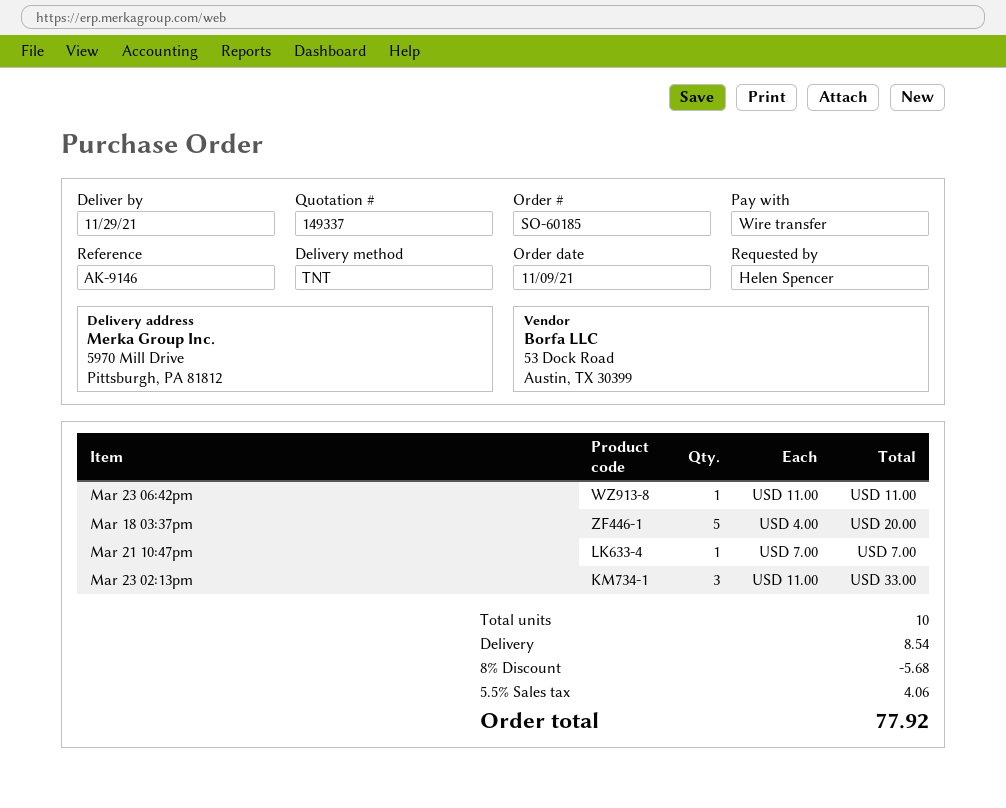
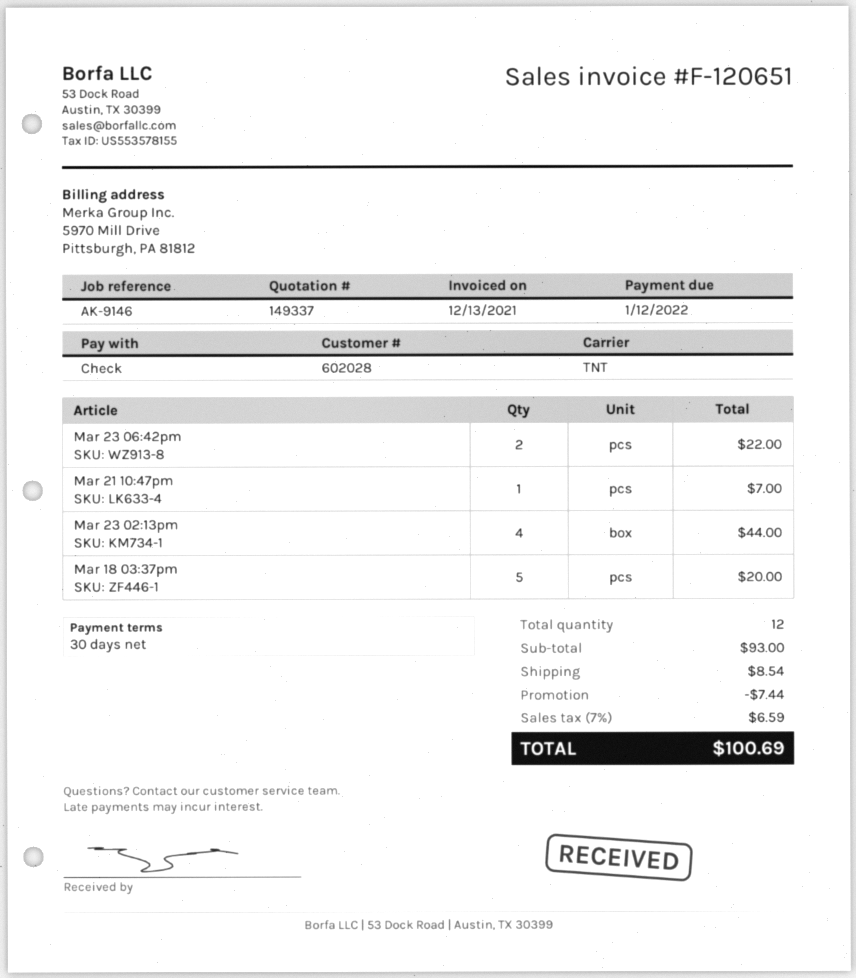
payment method: bank transfer -> cheque
Mar 23 06:42pm: 1 for 11.00 -> 2 for 22.00
Mar 23 02:13pm: 3 for 33.00 -> 4 for 44.00
total quantity: 10 -> 12
discount: 5.68 -> 7.44
tax: 5.5% = 4.06 -> 7% = 6.59
total: 77.92 -> 100.69

